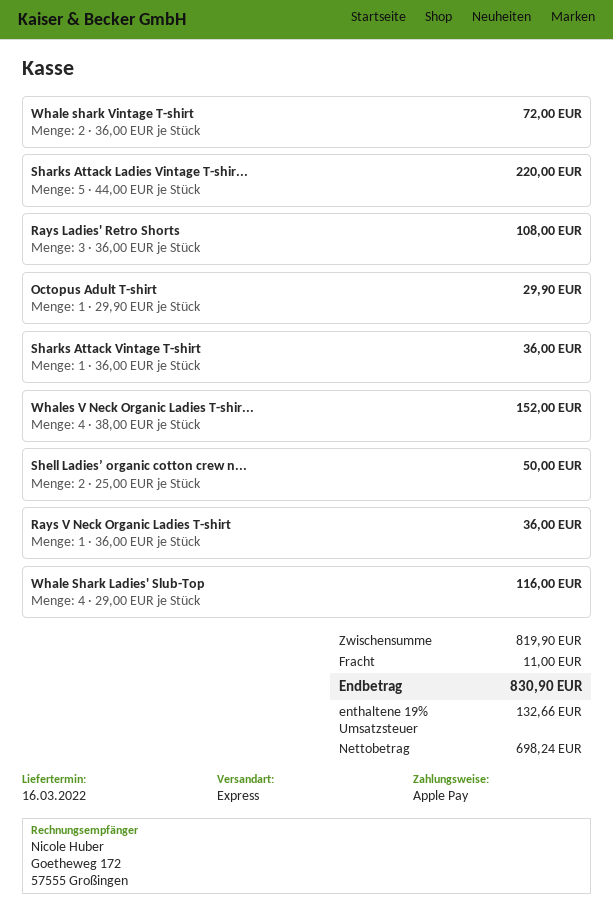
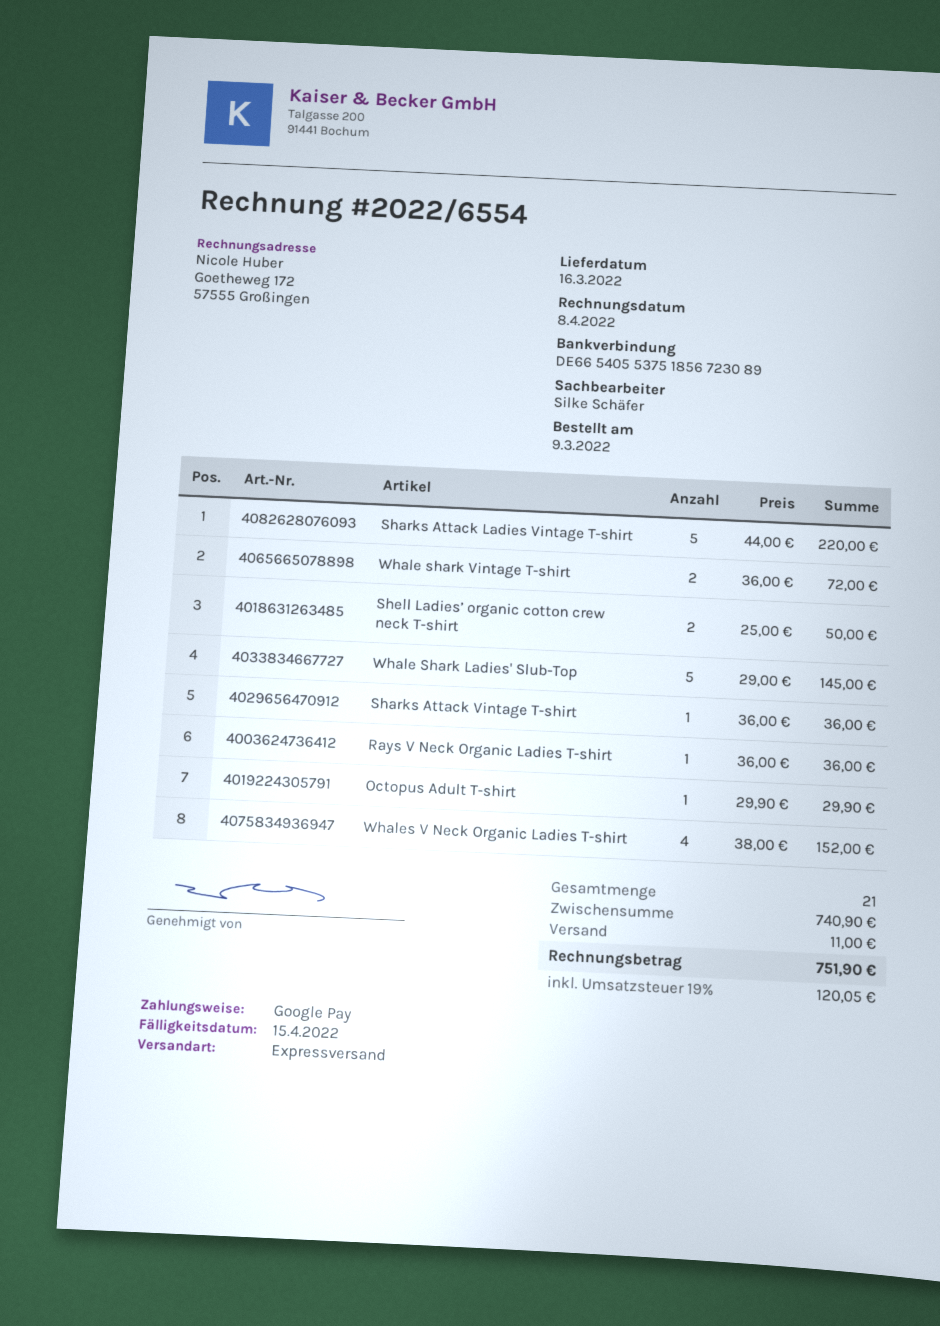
payment method: Apple Pay -> Google Pay
Rays Ladies' Retro Shorts: 3 x 36.00 = 108.00 -> none
Whale Shark Ladies' Slub-Top: 4 x 29.00 = 116.00 -> 5 x 29.00 = 145.00
subtotal: 819.90 -> 740.90
tax: 19% = 132.66 -> 19% = 120.05
total: 830.90 -> 751.90

